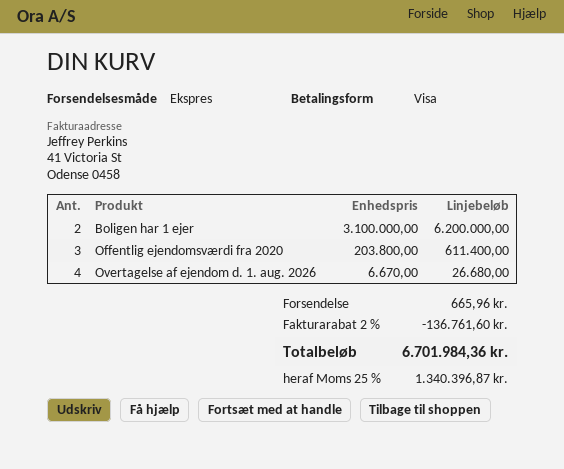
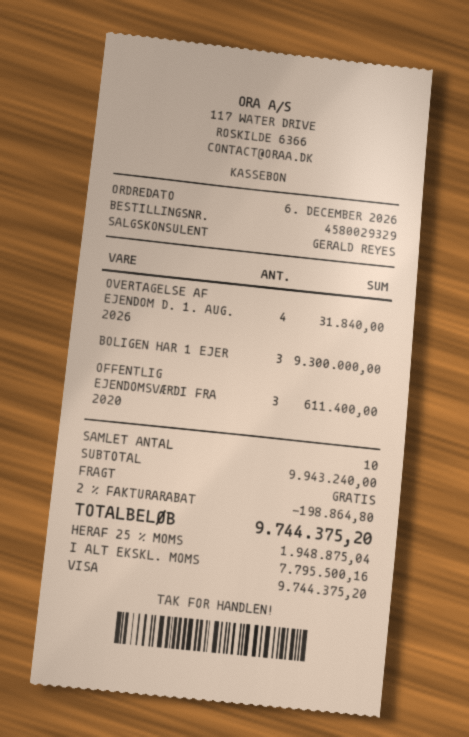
Boligen har 1 ejer: 2 for 6200000.00 -> 3 for 9300000.00
Overtagelse af ejendom d. 1. aug. 2026: 4 for 26680.00 -> 4 for 31840.00
discount: 2% = 136761.60 -> 2% = 198864.80
shipping: 665.96 -> 0.00
tax: 25% = 1340396.87 -> 25% = 1948875.04
total: 6701984.36 -> 9744375.20

